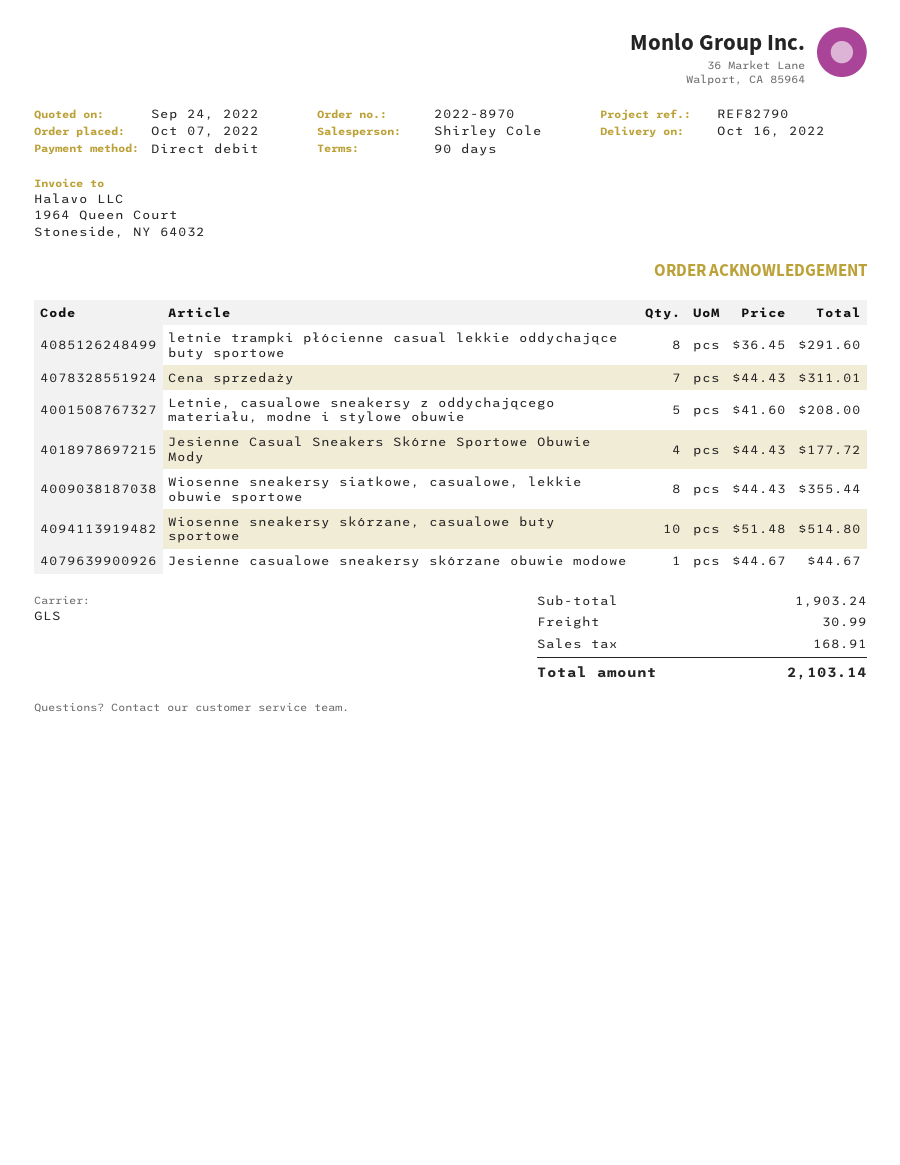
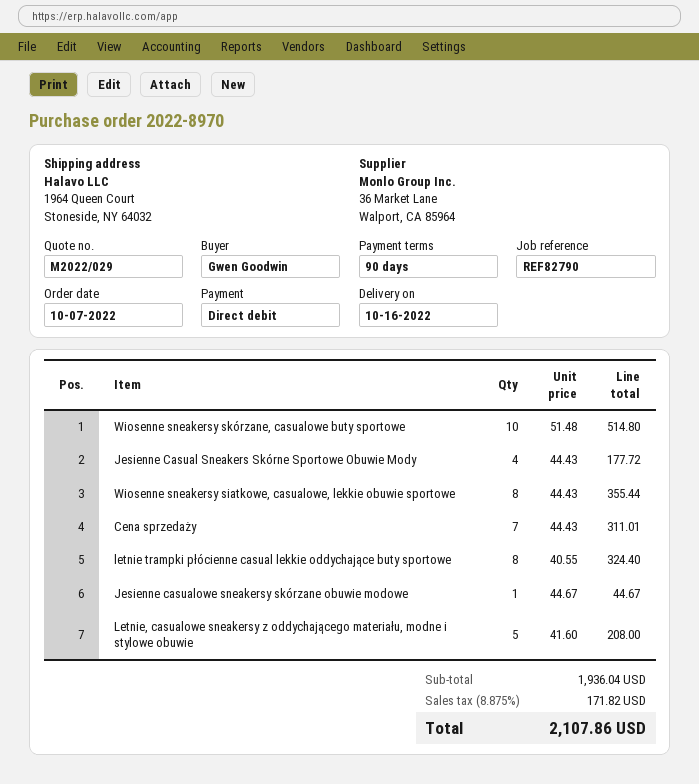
letnie trampki płócienne casual lekkie oddychające buty sportowe: 8 x 36.45 = 291.60 -> 8 x 40.55 = 324.40
subtotal: 1903.24 -> 1936.04
shipping: 30.99 -> none
tax: 168.91 -> 171.82
total: 2103.14 -> 2107.86

